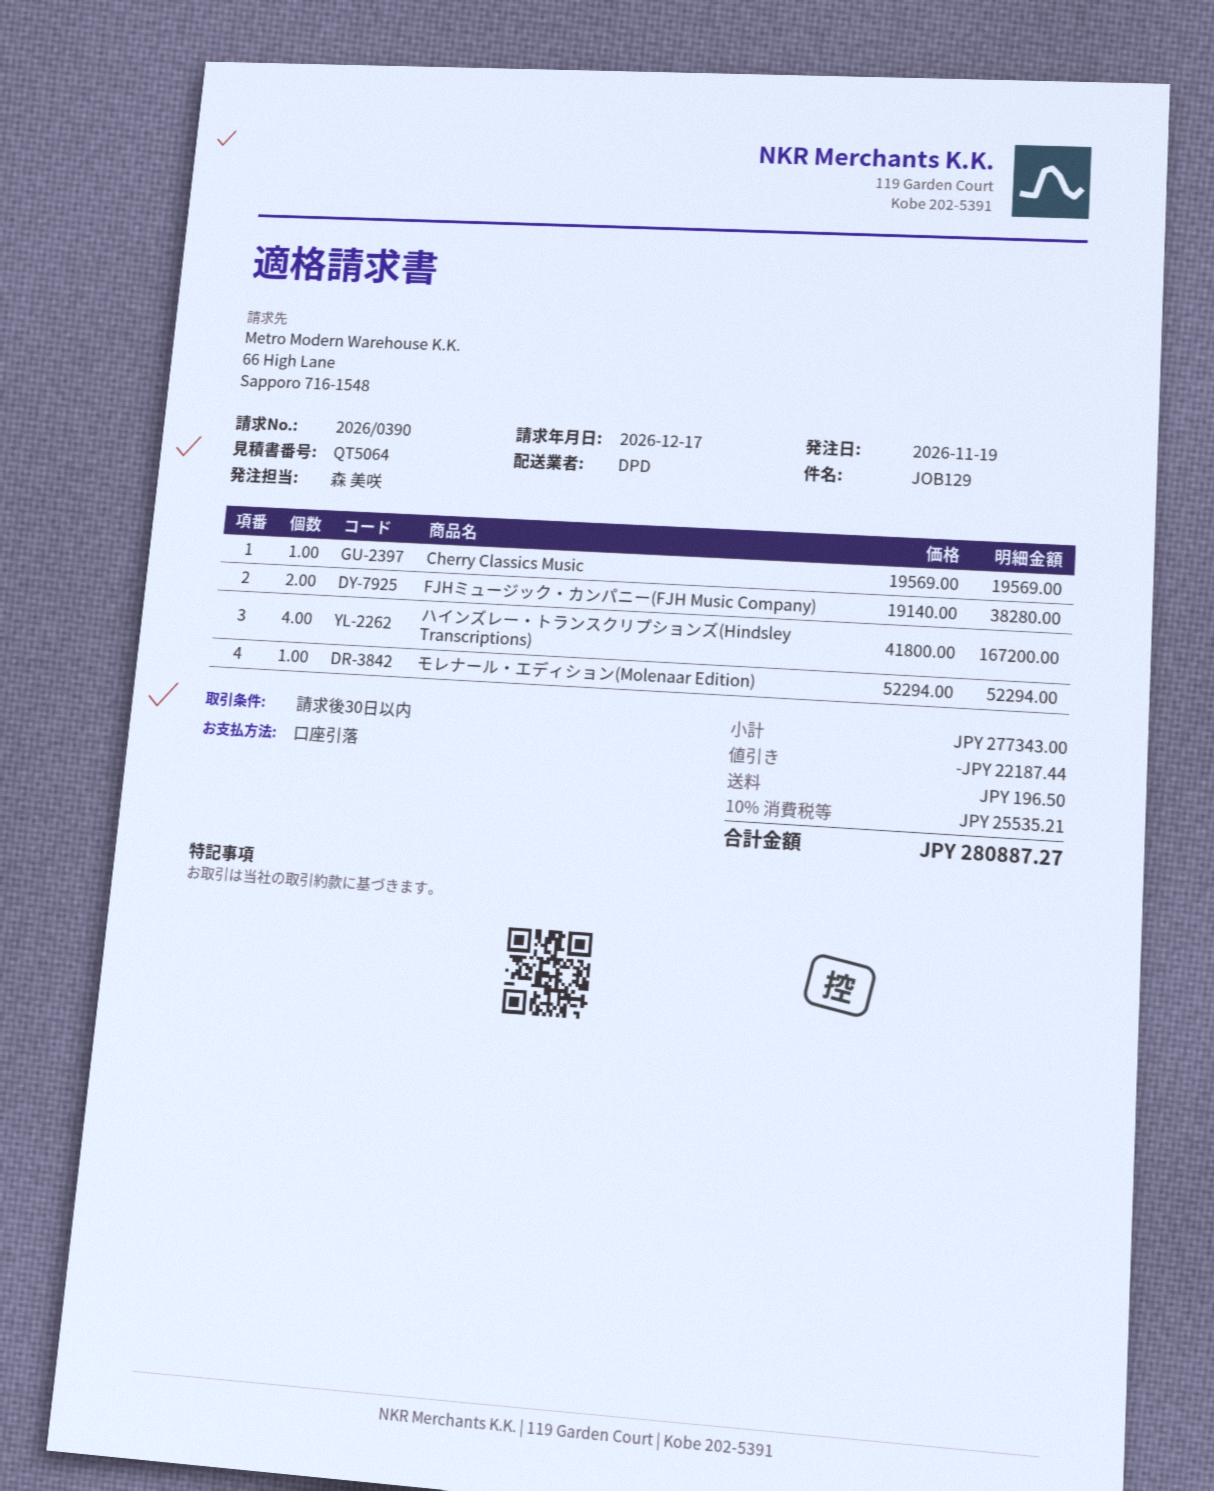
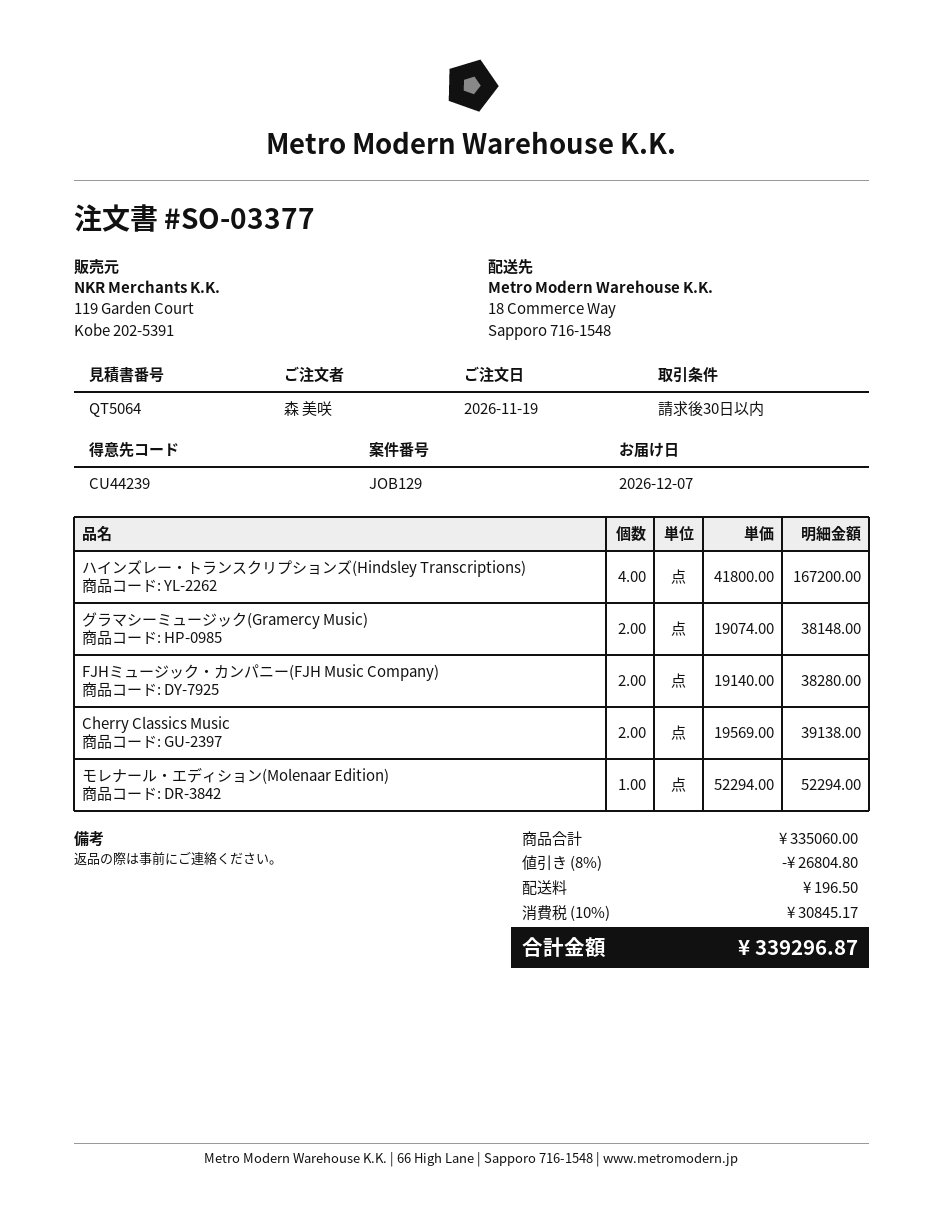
Cherry Classics Music: 1 x 19569.00 = 19569.00 -> 2 x 19569.00 = 39138.00
グラマシーミュージック(Gramercy Music): none -> 2 x 19074.00 = 38148.00
subtotal: 277343.00 -> 335060.00
discount: 22187.44 -> 26804.80
tax: 10% = 25535.21 -> 10% = 30845.17
total: 280887.27 -> 339296.87

